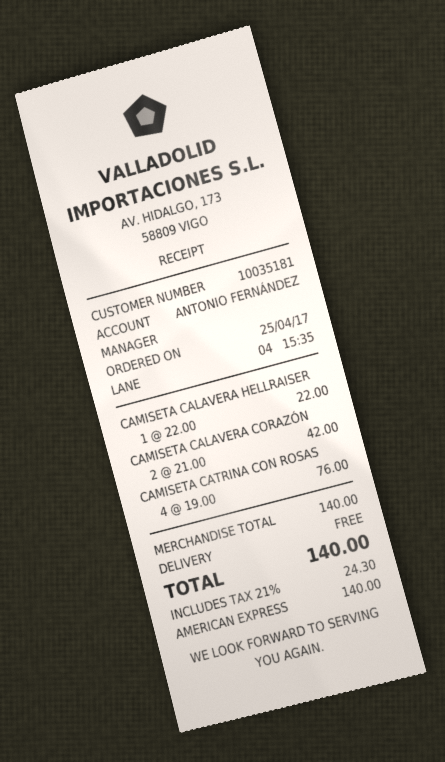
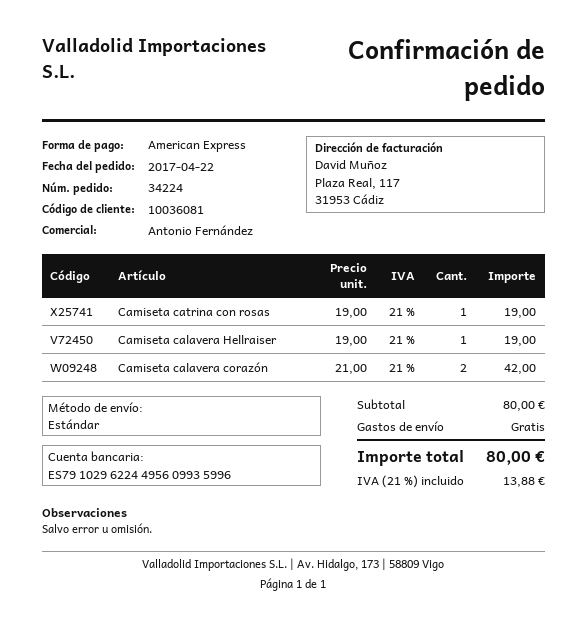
order date: 2017-04-25 -> 2017-04-22
customer number: 10035181 -> 10036081
CAMISETA CALAVERA HELLRAISER: 1 x 22.00 = 22.00 -> 1 x 19.00 = 19.00
CAMISETA CATRINA CON ROSAS: 4 x 19.00 = 76.00 -> 1 x 19.00 = 19.00
subtotal: 140.00 -> 80.00
tax: 21% = 24.30 -> 21% = 13.88
total: 140.00 -> 80.00

